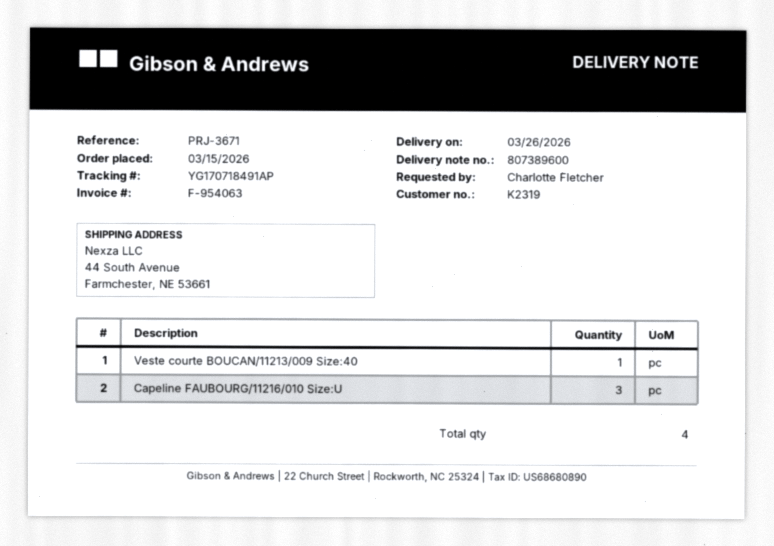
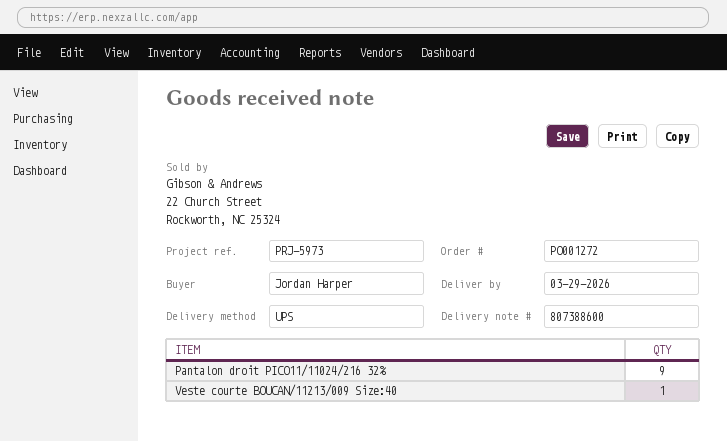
delivery note number: 807389600 -> 807388600
delivery date: 2026-03-26 -> 2026-03-29
reference: PRJ-3671 -> PRJ-5973
ordered by: Charlotte Fletcher -> Jordan Harper
Capeline FAUBOURG/11216/010 Size:U: 3 -> none
Pantalon droit PICO11/11024/216 32%: none -> 9

